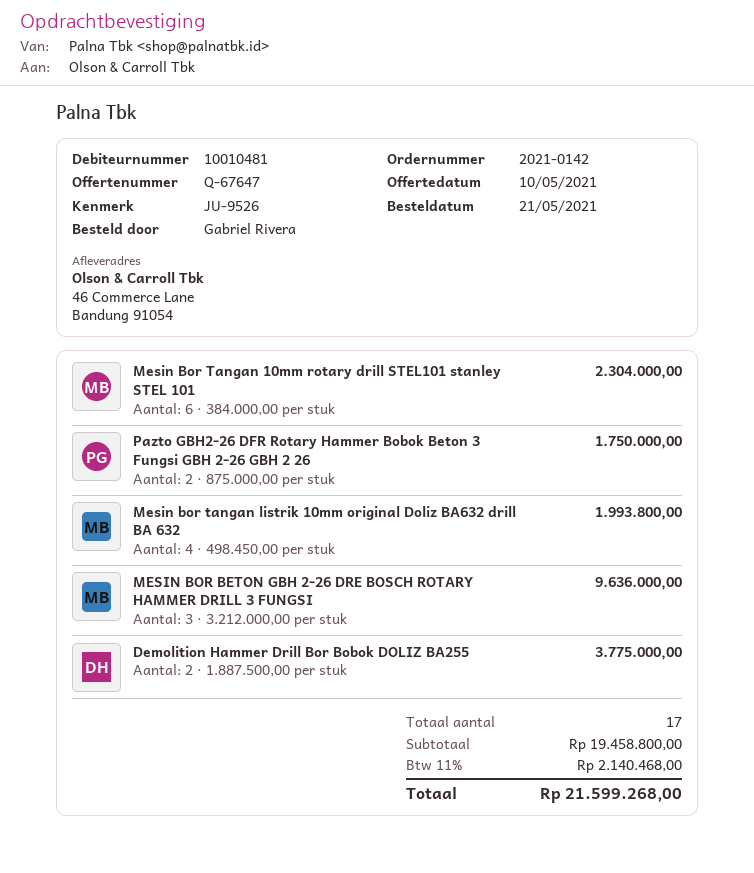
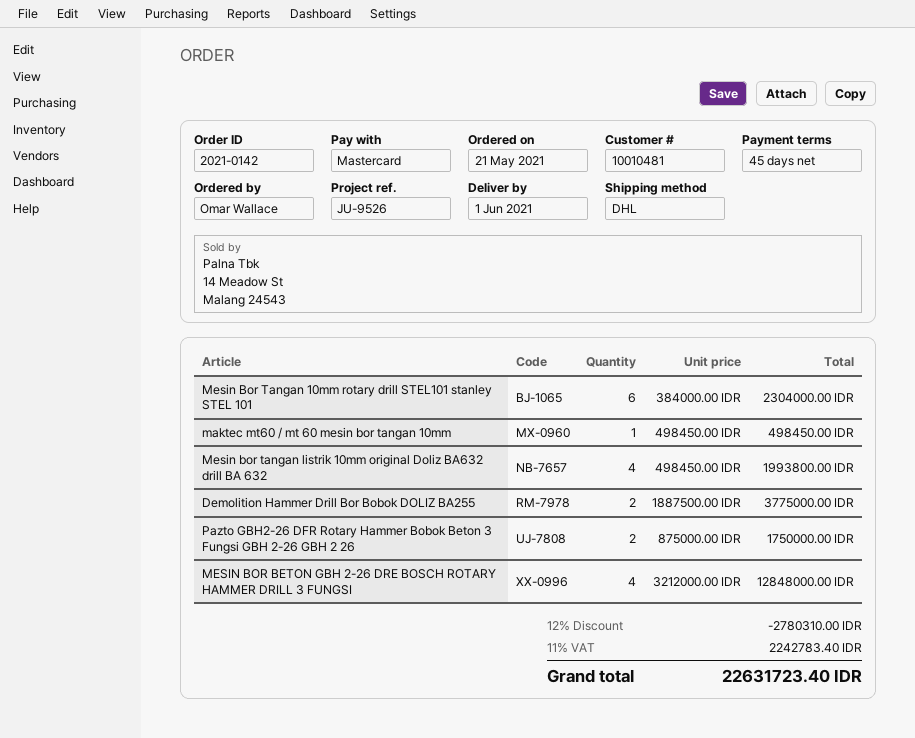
ordered by: Gabriel Rivera -> Omar Wallace
MESIN BOR BETON GBH 2-26 DRE BOSCH ROTARY HAMMER DRILL 3 FUNGSI: 3 x 3212000.00 = 9636000.00 -> 4 x 3212000.00 = 12848000.00
maktec mt60 / mt 60 mesin bor tangan 10mm: none -> 1 x 498450.00 = 498450.00
discount: none -> 12% = 2780310.00
tax: 11% = 2140468.00 -> 11% = 2242783.40
total: 21599268.00 -> 22631723.40

